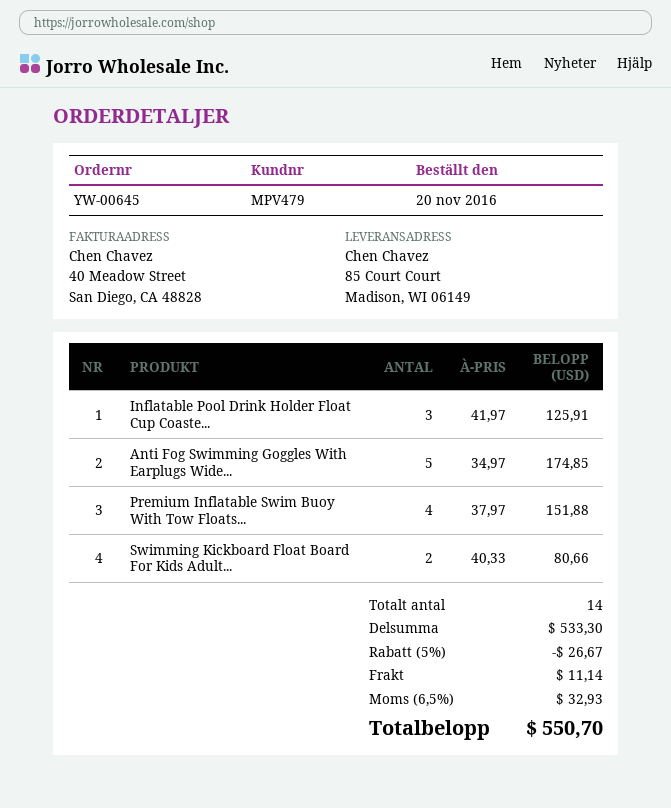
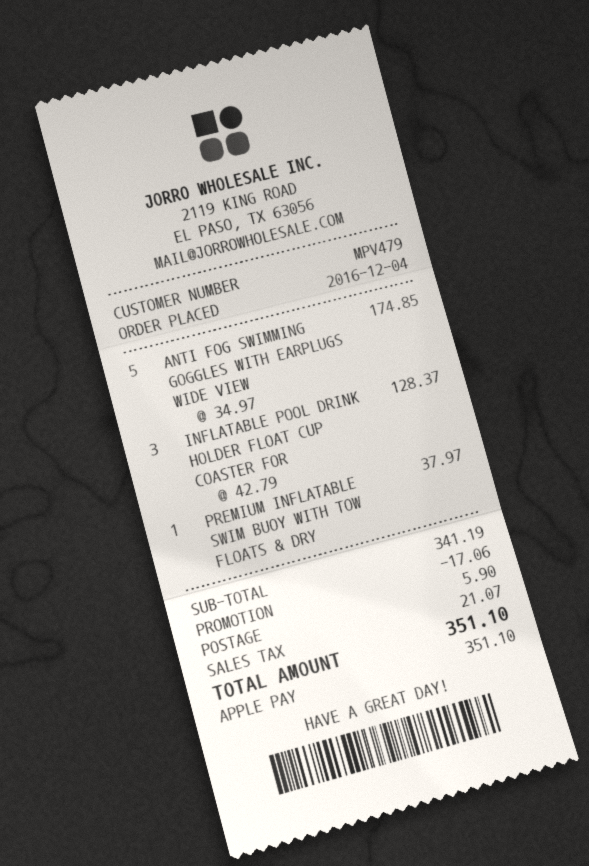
order date: 2016-11-20 -> 2016-12-04
Inflatable Pool Drink Holder Float Cup Coaste...: 3 x 41.97 = 125.91 -> 3 x 42.79 = 128.37
Premium Inflatable Swim Buoy With Tow Floats...: 4 x 37.97 = 151.88 -> 1 x 37.97 = 37.97
Swimming Kickboard Float Board For Kids Adult...: 2 x 40.33 = 80.66 -> none
subtotal: 533.30 -> 341.19
discount: 26.67 -> 17.06
shipping: 11.14 -> 5.90
tax: 32.93 -> 21.07
total: 550.70 -> 351.10

